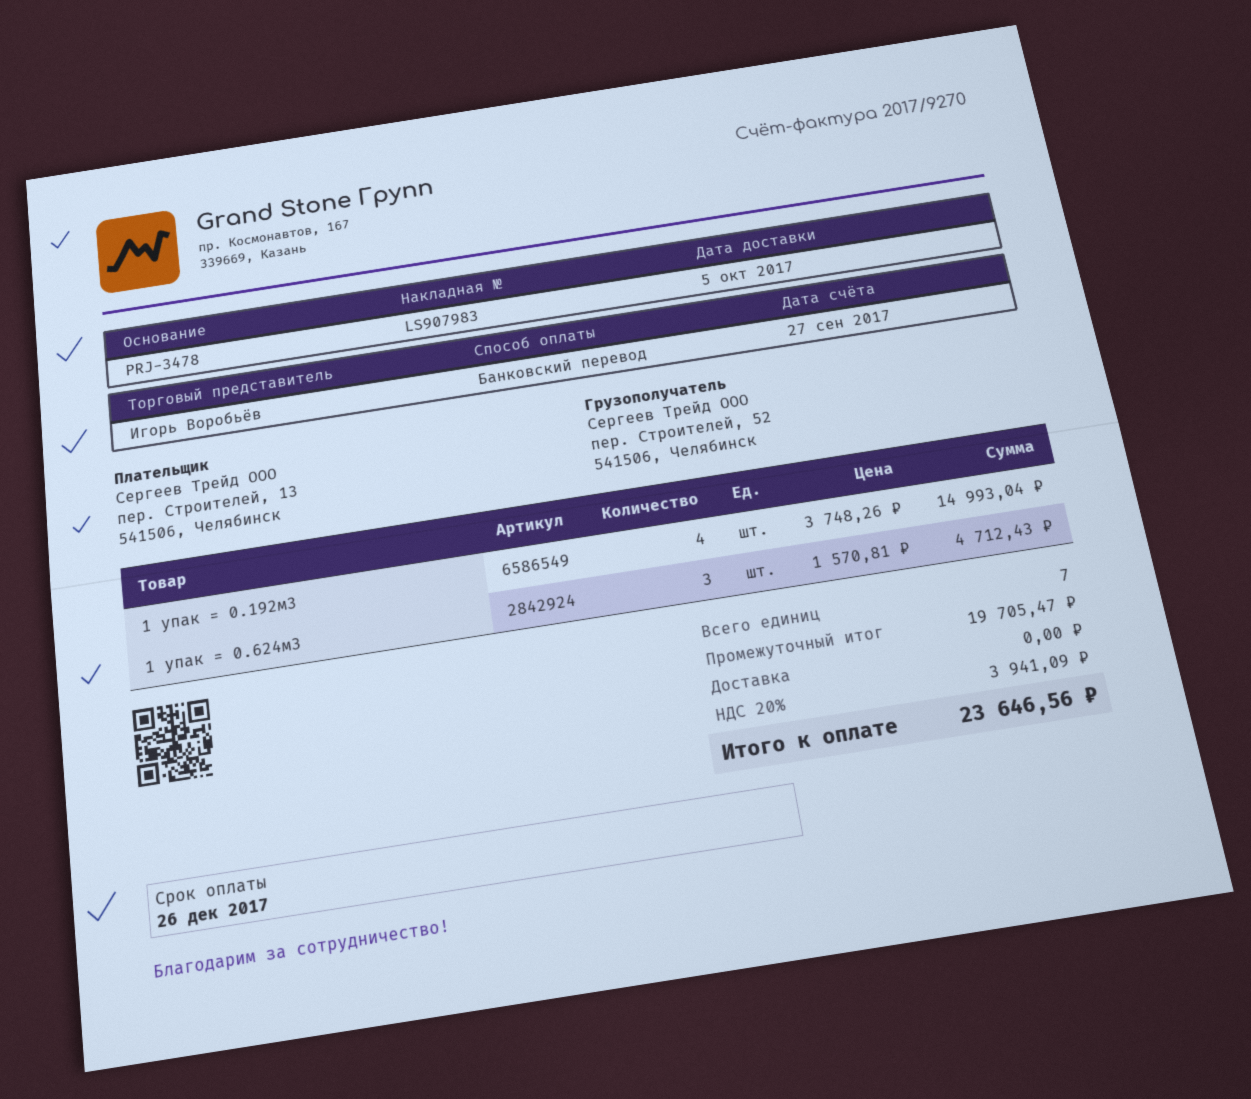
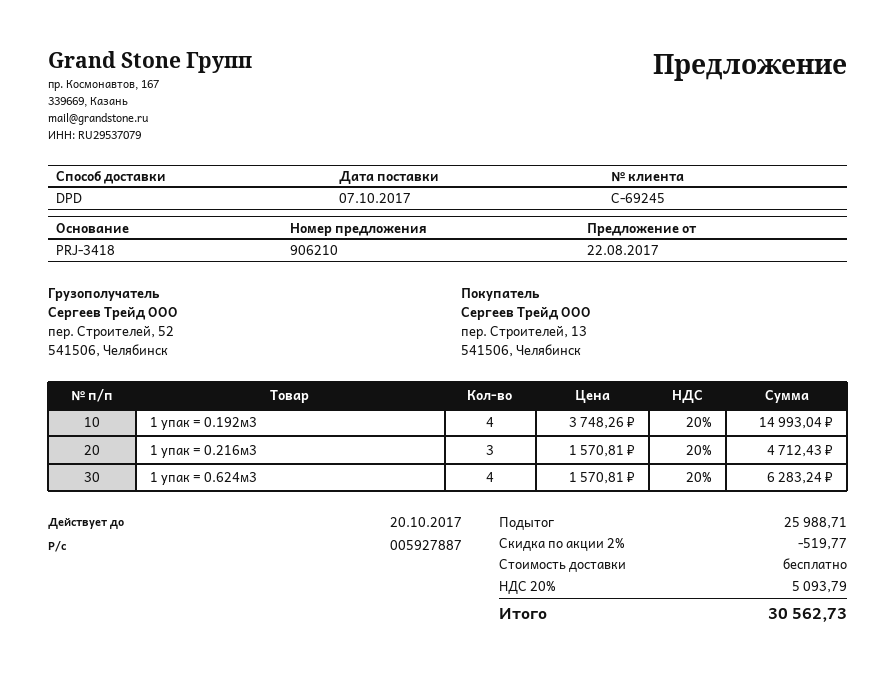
delivery date: 2017-10-05 -> 2017-10-07
reference: PRJ-3478 -> PRJ-3418
1 упак = 0.624м3: 3 x 1570.81 = 4712.43 -> 4 x 1570.81 = 6283.24
1 упак = 0.216м3: none -> 3 x 1570.81 = 4712.43
subtotal: 19705.47 -> 25988.71
discount: none -> 2% = 519.77
tax: 20% = 3941.09 -> 20% = 5093.79
total: 23646.56 -> 30562.73

